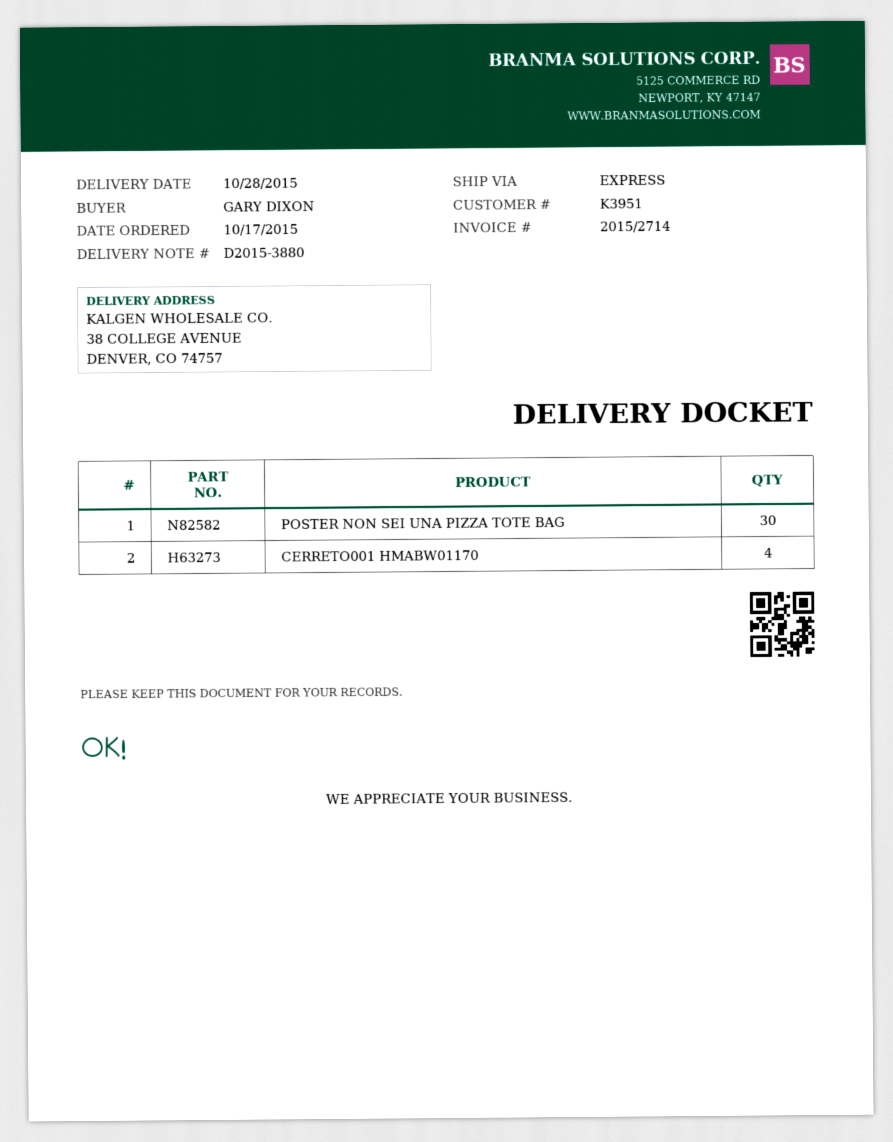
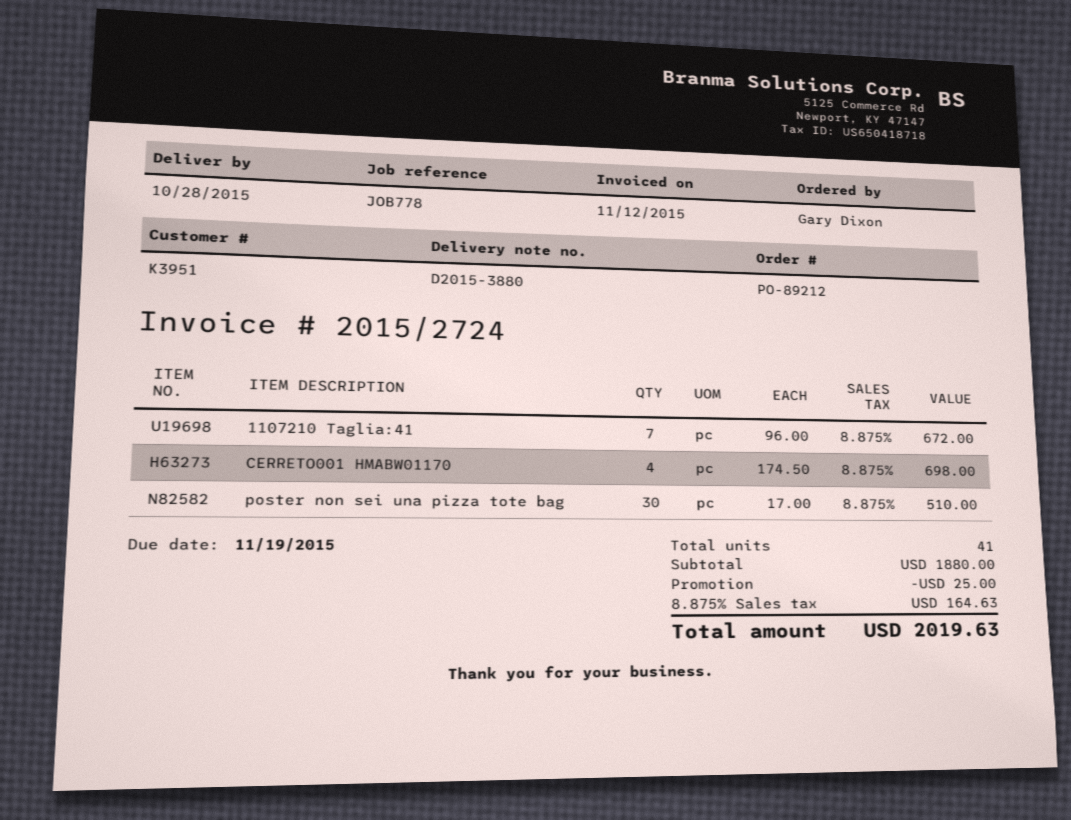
invoice number: 2015/2714 -> 2015/2724
1107210 Taglia:41: none -> 7

